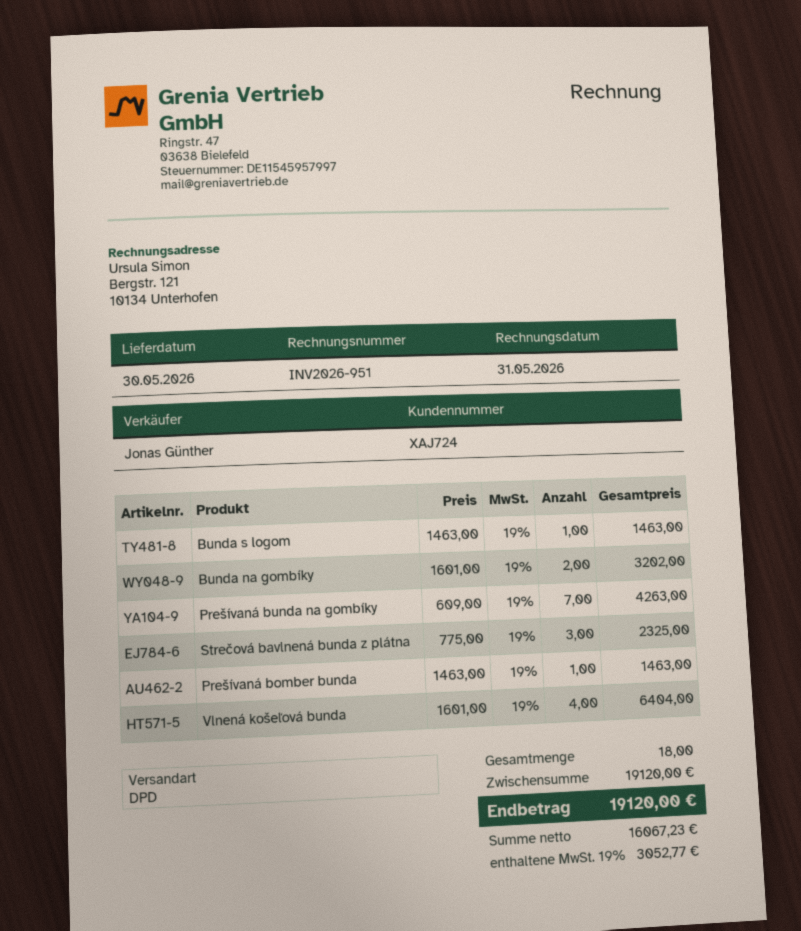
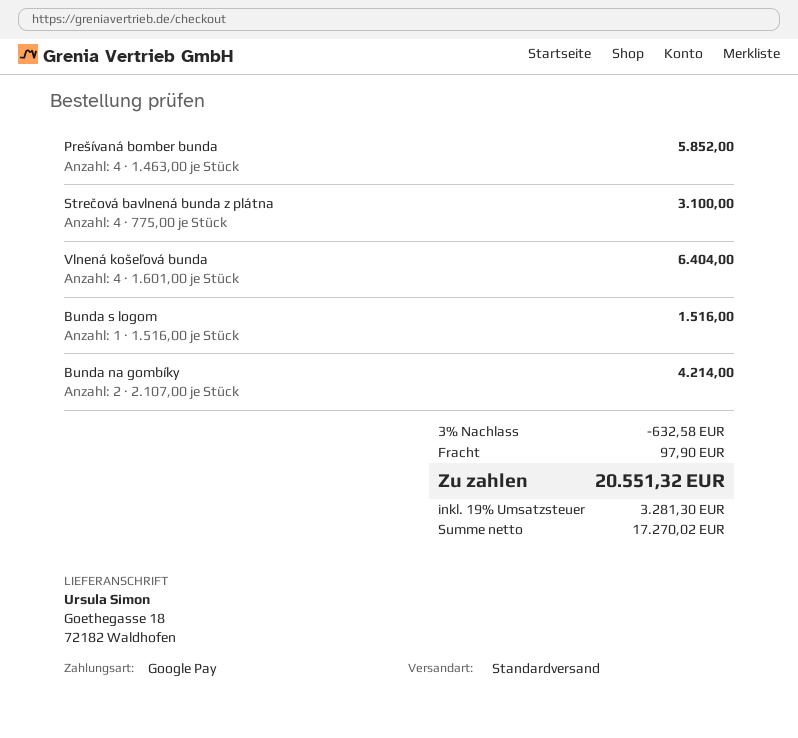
shipping method: DPD -> standard
Bunda s logom: 1 x 1463.00 = 1463.00 -> 1 x 1516.00 = 1516.00
Bunda na gombíky: 2 x 1601.00 = 3202.00 -> 2 x 2107.00 = 4214.00
Prešívaná bunda na gombíky: 7 x 609.00 = 4263.00 -> none
Strečová bavlnená bunda z plátna: 3 x 775.00 = 2325.00 -> 4 x 775.00 = 3100.00
Prešívaná bomber bunda: 1 x 1463.00 = 1463.00 -> 4 x 1463.00 = 5852.00
discount: none -> 3% = 632.58
shipping: none -> 97.90
net: 16067.23 -> 17270.02
tax: 19% = 3052.77 -> 19% = 3281.30
total: 19120.00 -> 20551.32

